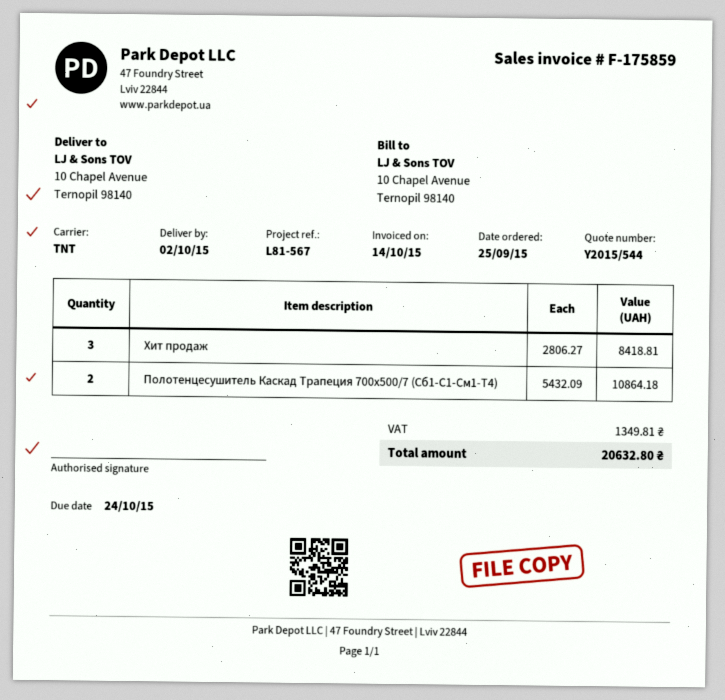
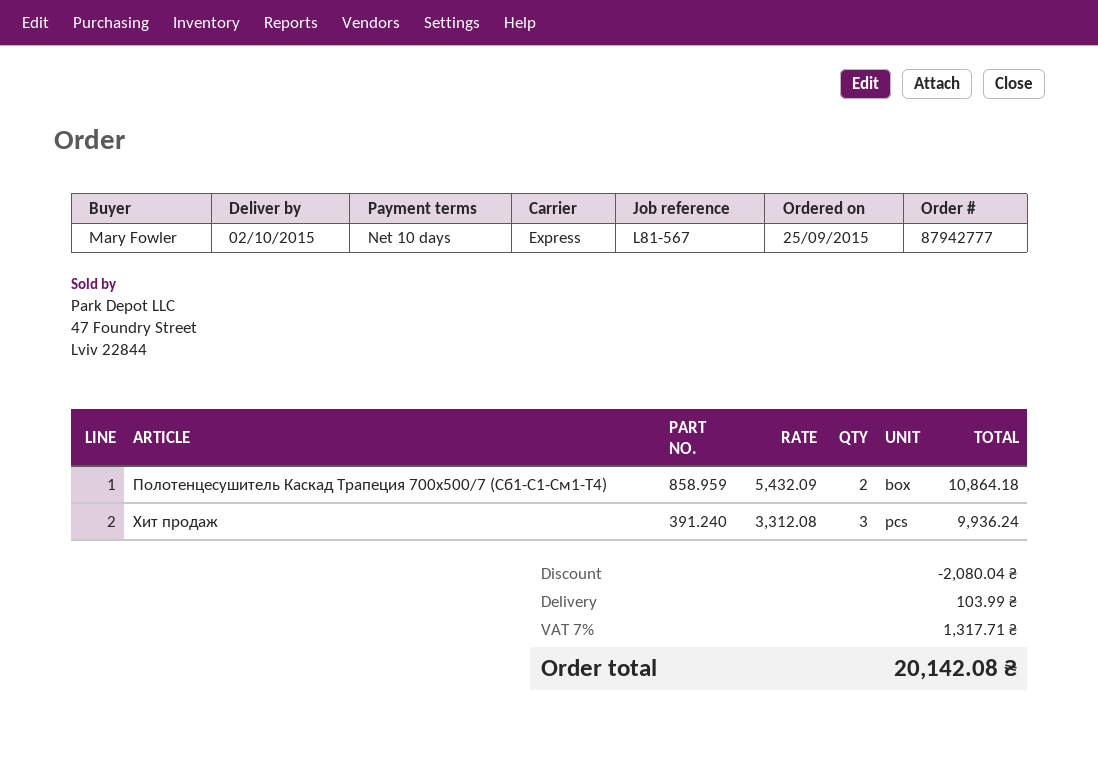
shipping method: TNT -> express
Хит продаж: 3 x 2806.27 = 8418.81 -> 3 x 3312.08 = 9936.24
discount: none -> 2080.04
shipping: none -> 103.99
tax: 1349.81 -> 1317.71
total: 20632.80 -> 20142.08

